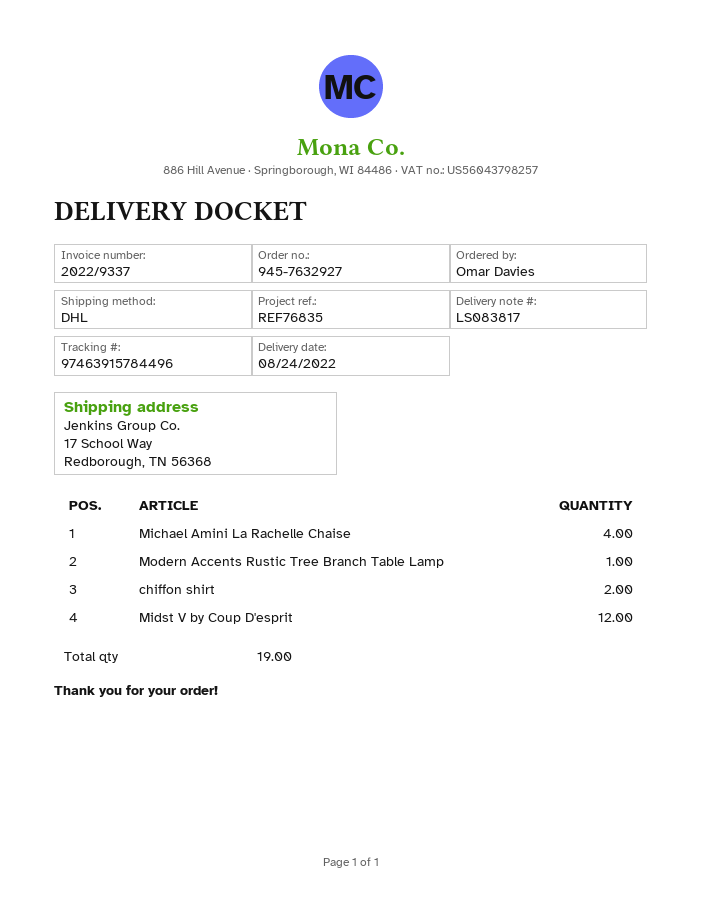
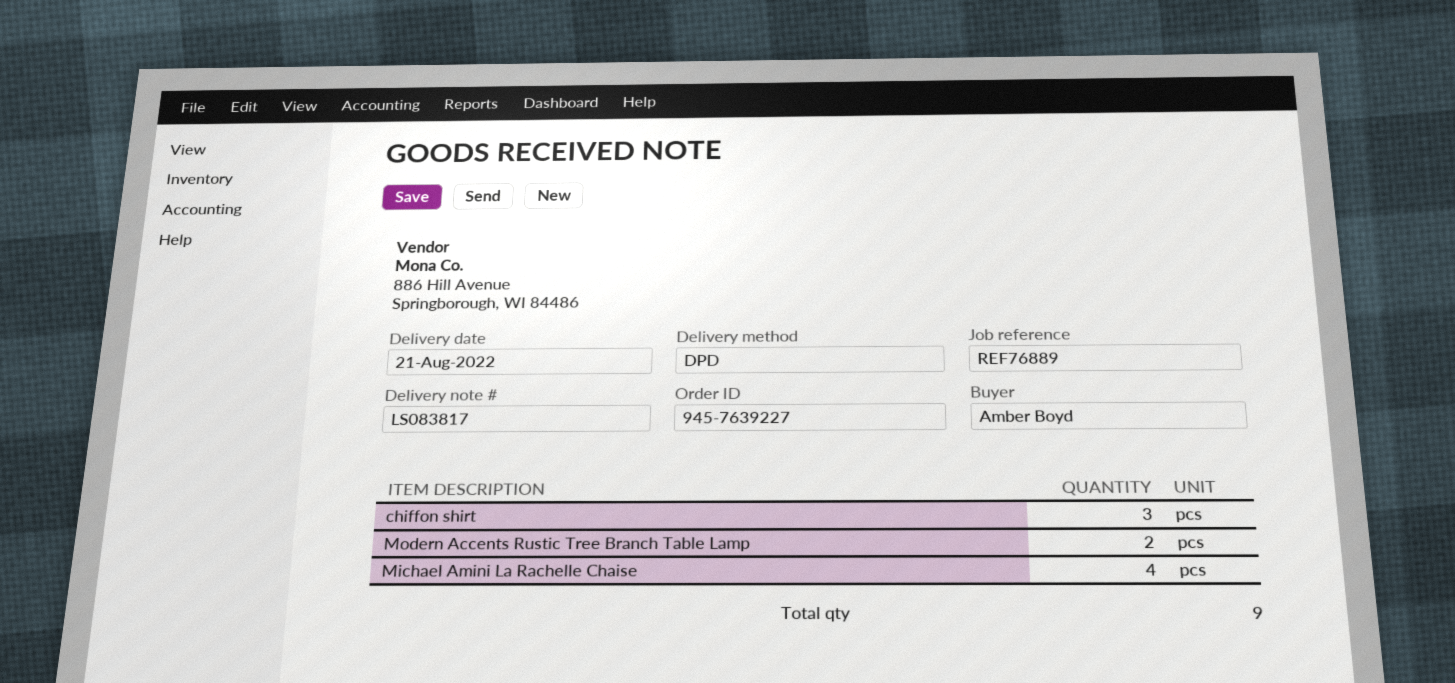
order number: 945-7632927 -> 945-7639227
delivery date: 2022-08-24 -> 2022-08-21
reference: REF76835 -> REF76889
ordered by: Omar Davies -> Amber Boyd
shipping method: DHL -> DPD
Modern Accents Rustic Tree Branch Table Lamp: 1 -> 2
chiffon shirt: 2 -> 3
Midst V by Coup D'esprit: 12 -> none
total quantity: 19 -> 9

